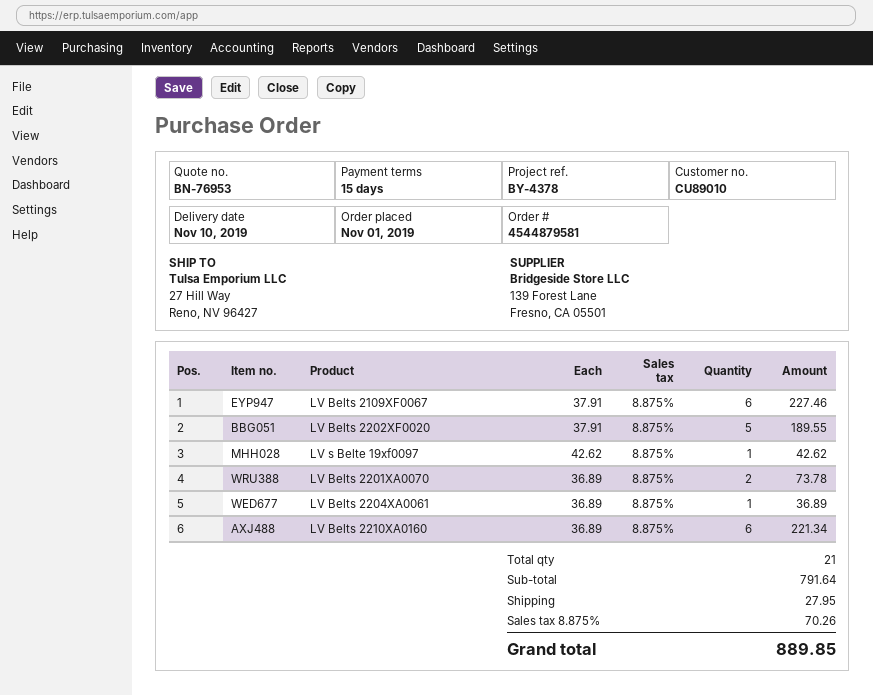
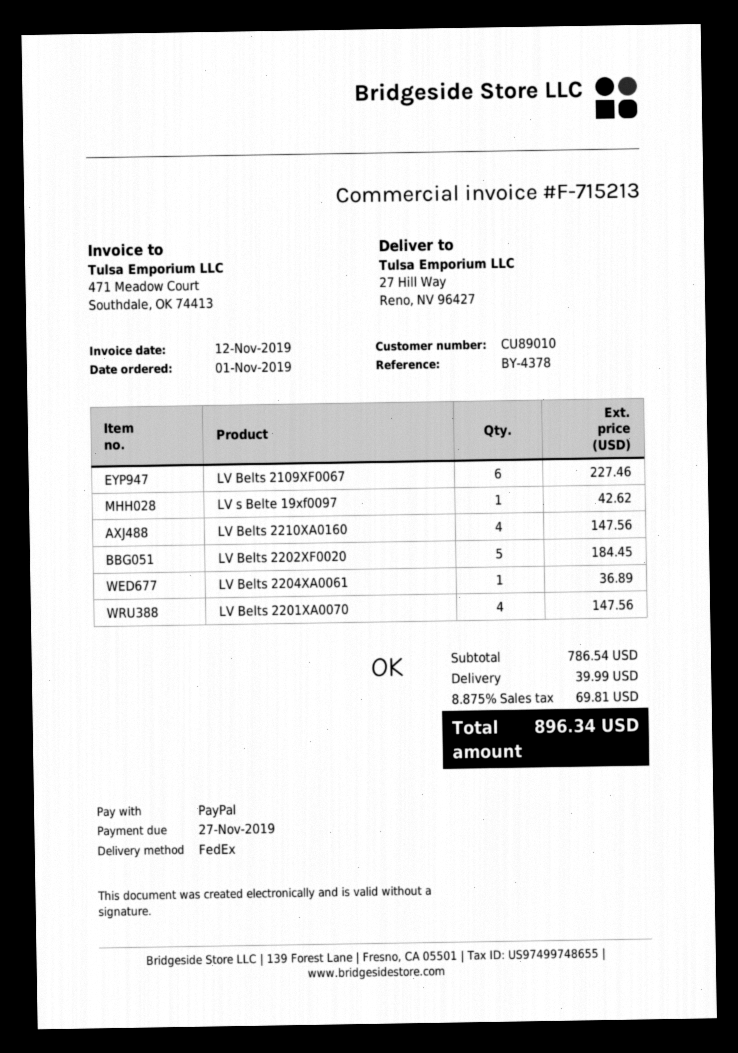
LV Belts 2202XF0020: 5 for 189.55 -> 5 for 184.45
LV Belts 2201XA0070: 2 for 73.78 -> 4 for 147.56
LV Belts 2210XA0160: 6 for 221.34 -> 4 for 147.56
subtotal: 791.64 -> 786.54
shipping: 27.95 -> 39.99
tax: 8.875% = 70.26 -> 8.875% = 69.81
total: 889.85 -> 896.34

